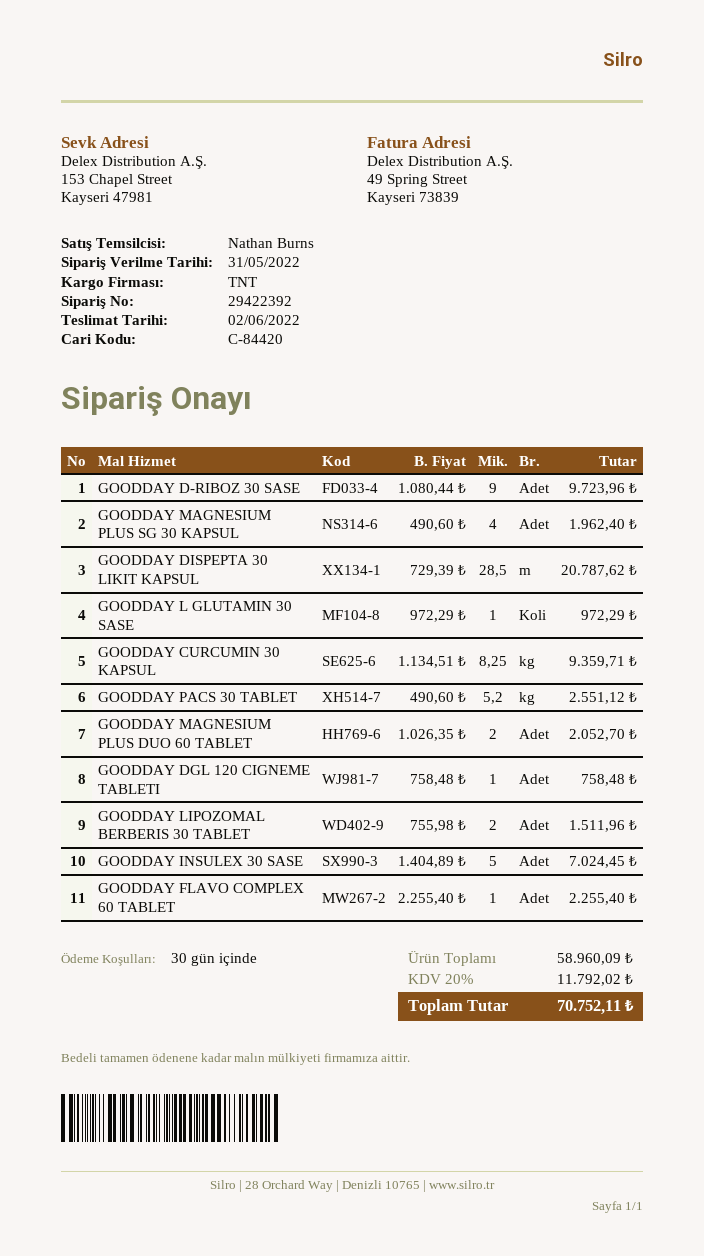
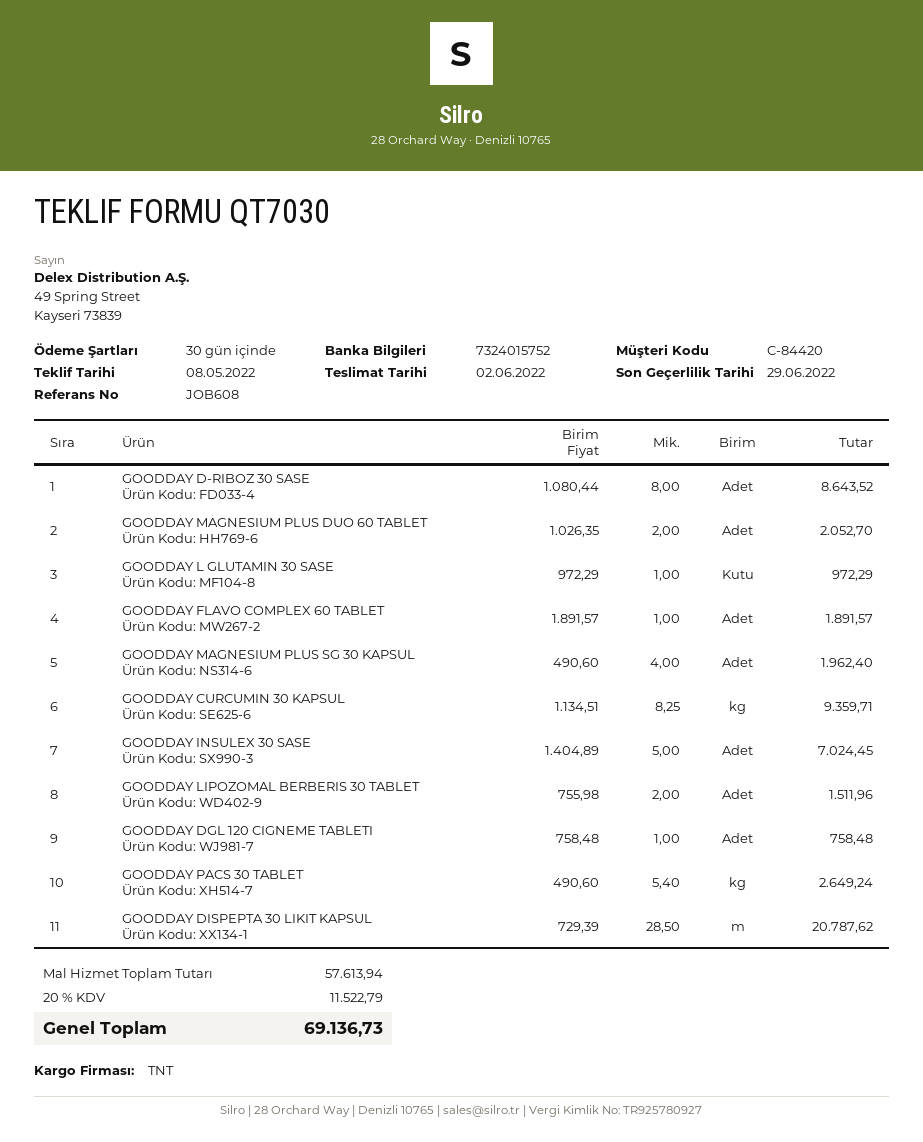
GOODDAY D-RIBOZ 30 SASE: 9 x 1080.44 = 9723.96 -> 8 x 1080.44 = 8643.52
GOODDAY PACS 30 TABLET: 5.2 x 490.60 = 2551.12 -> 5.4 x 490.60 = 2649.24
GOODDAY FLAVO COMPLEX 60 TABLET: 1 x 2255.40 = 2255.40 -> 1 x 1891.57 = 1891.57
subtotal: 58960.09 -> 57613.94
tax: 20% = 11792.02 -> 20% = 11522.79
total: 70752.11 -> 69136.73

